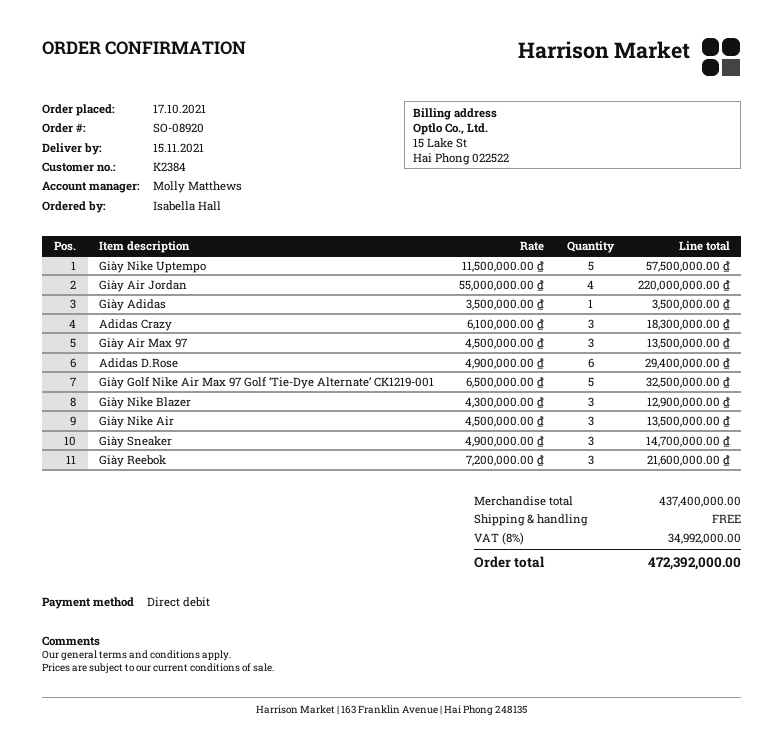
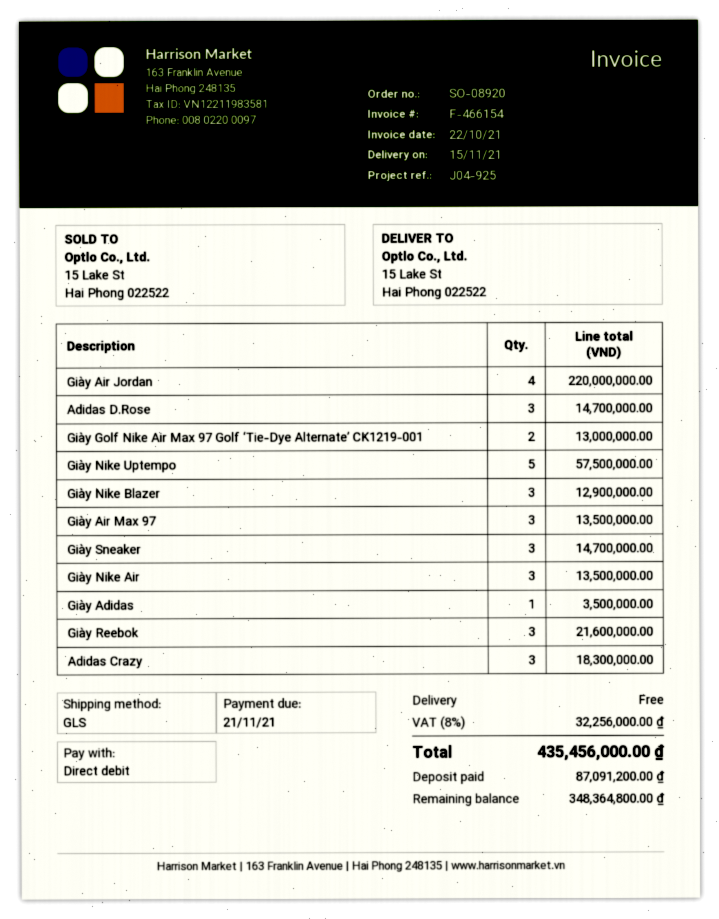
Adidas D.Rose: 6 for 29400000.00 -> 3 for 14700000.00
Giày Golf Nike Air Max 97 Golf ‘Tie-Dye Alternate’ CK1219-001: 5 for 32500000.00 -> 2 for 13000000.00
tax: 8% = 34992000.00 -> 8% = 32256000.00
total: 472392000.00 -> 435456000.00

